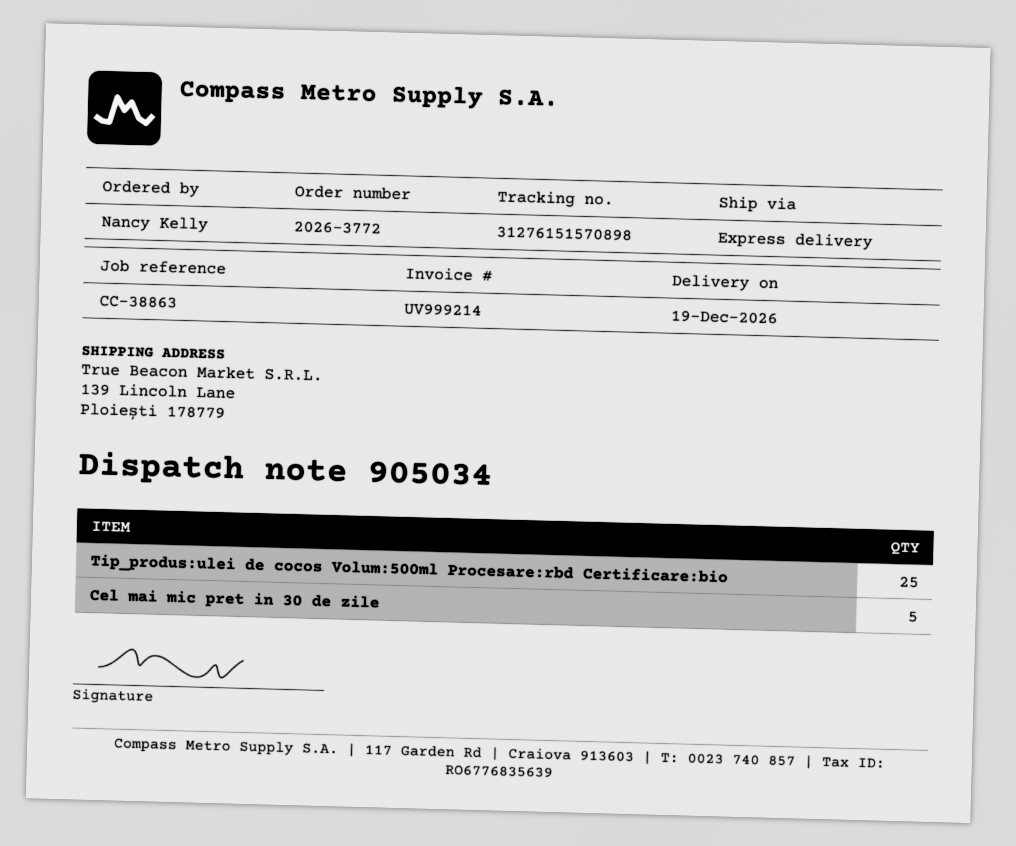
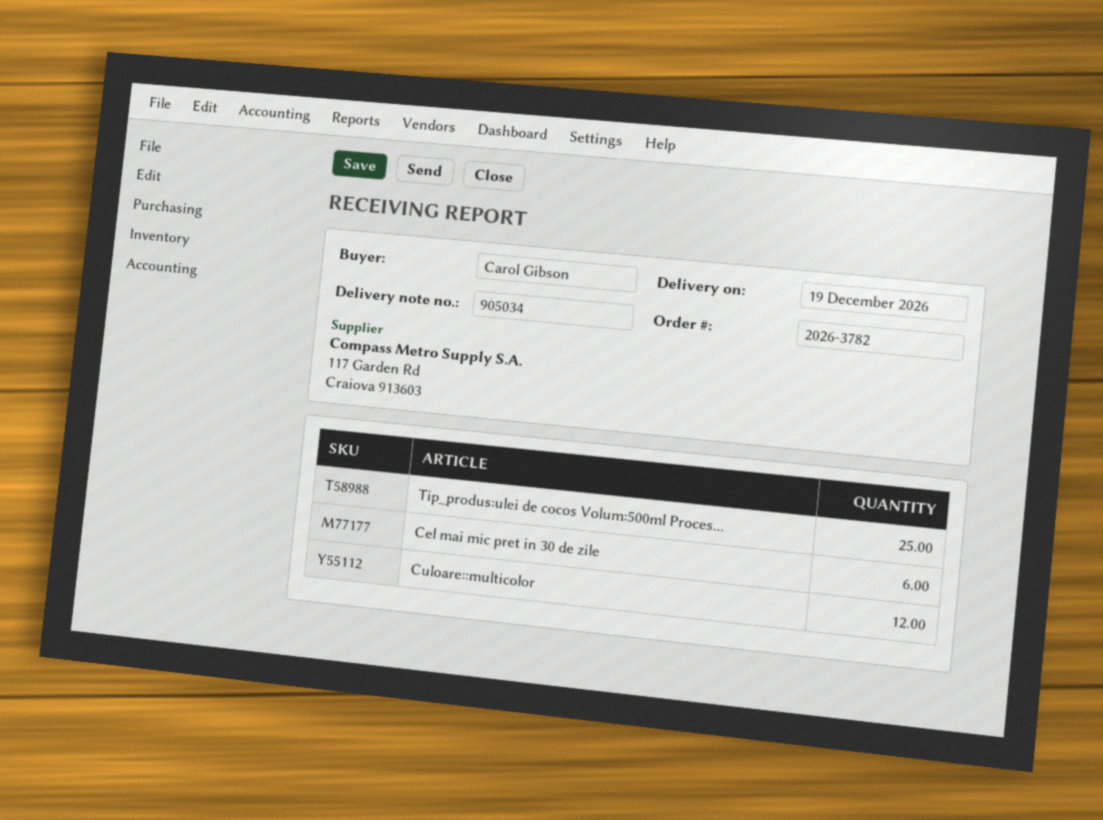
order number: 2026-3772 -> 2026-3782
ordered by: Nancy Kelly -> Carol Gibson
Cel mai mic pret in 30 de zile: 5 -> 6
Culoare::multicolor: none -> 12

